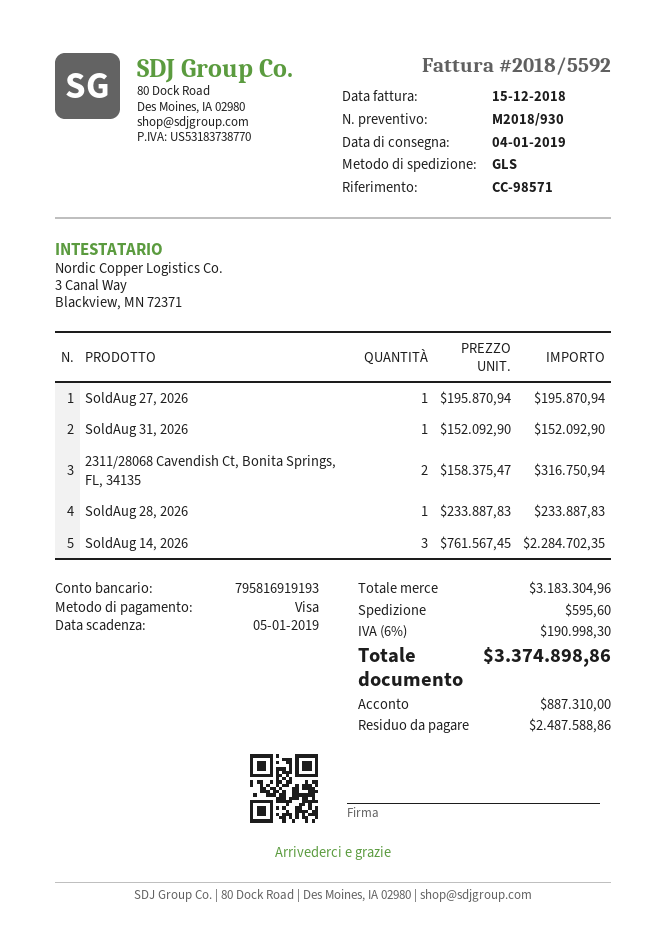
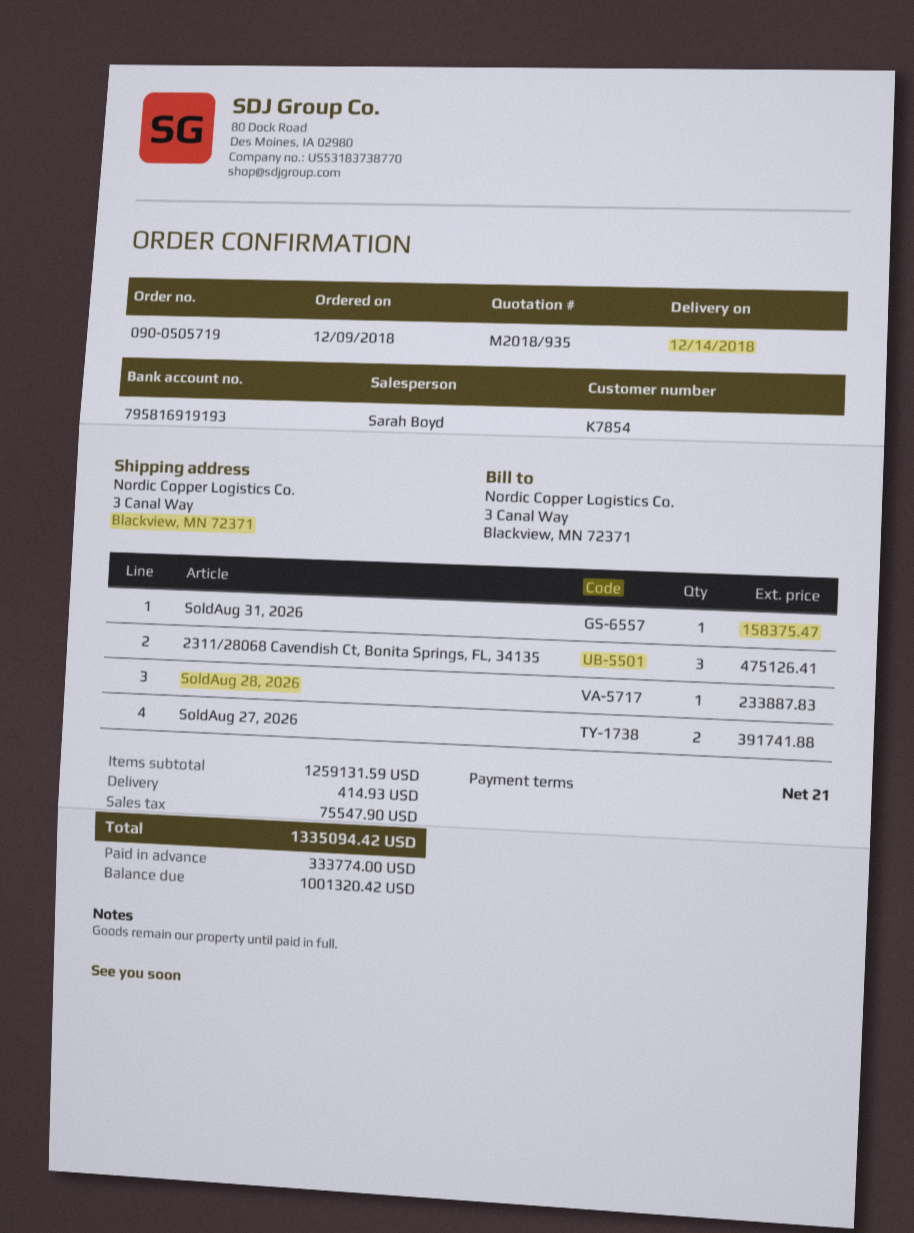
quote number: M2018/930 -> M2018/935
delivery date: 2019-01-04 -> 2018-12-14
SoldAug 27, 2026: 1 for 195870.94 -> 2 for 391741.88
SoldAug 31, 2026: 1 for 152092.90 -> 1 for 158375.47
2311/28068 Cavendish Ct, Bonita Springs, FL, 34135: 2 for 316750.94 -> 3 for 475126.41
SoldAug 14, 2026: 3 for 2284702.35 -> none
subtotal: 3183304.96 -> 1259131.59
shipping: 595.60 -> 414.93
tax: 190998.30 -> 75547.90
total: 3374898.86 -> 1335094.42
deposit: 887310.00 -> 333774.00
balance: 2487588.86 -> 1001320.42

